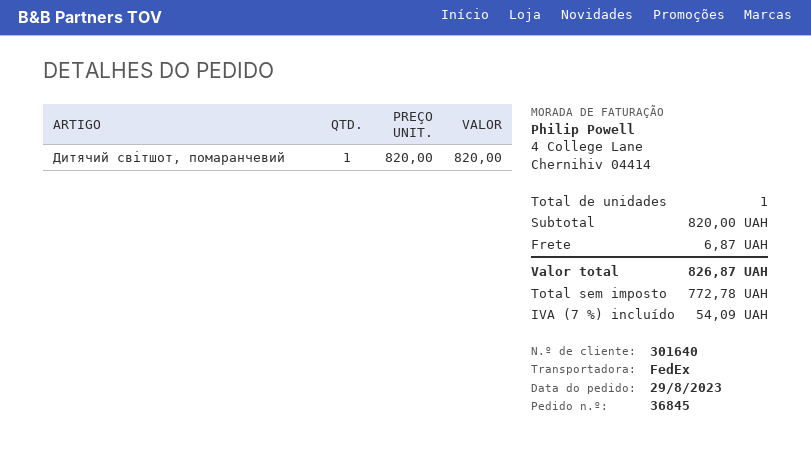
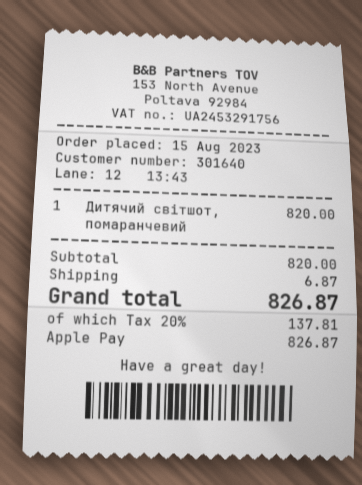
order date: 2023-08-29 -> 2023-08-15
tax: 7% = 54.09 -> 20% = 137.81

